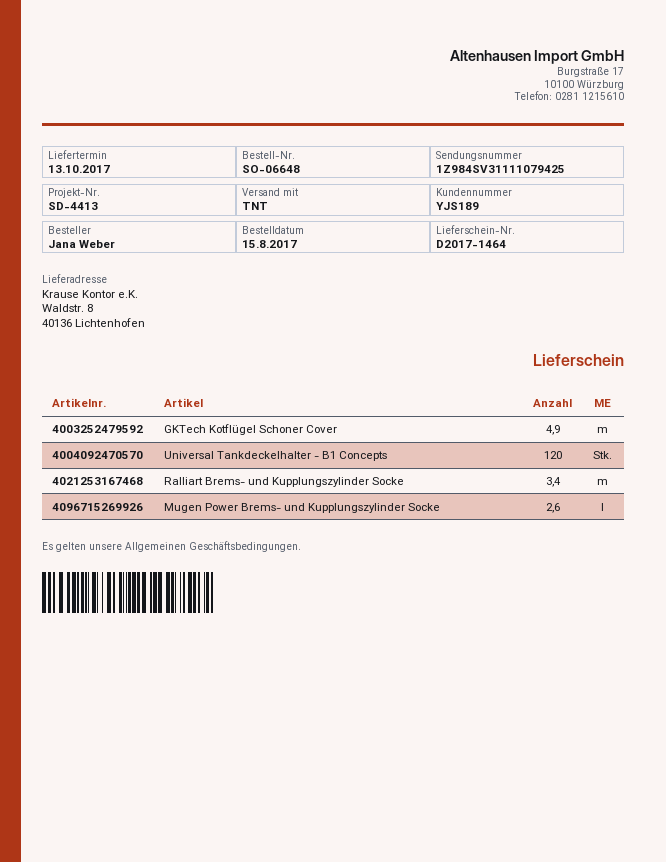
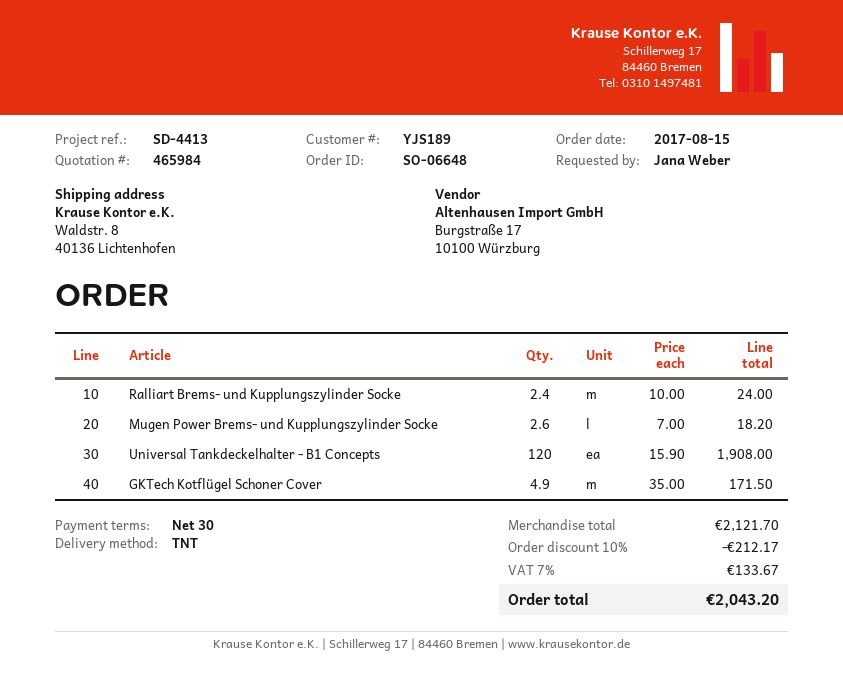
Ralliart Brems- und Kupplungszylinder Socke: 3.4 -> 2.4

